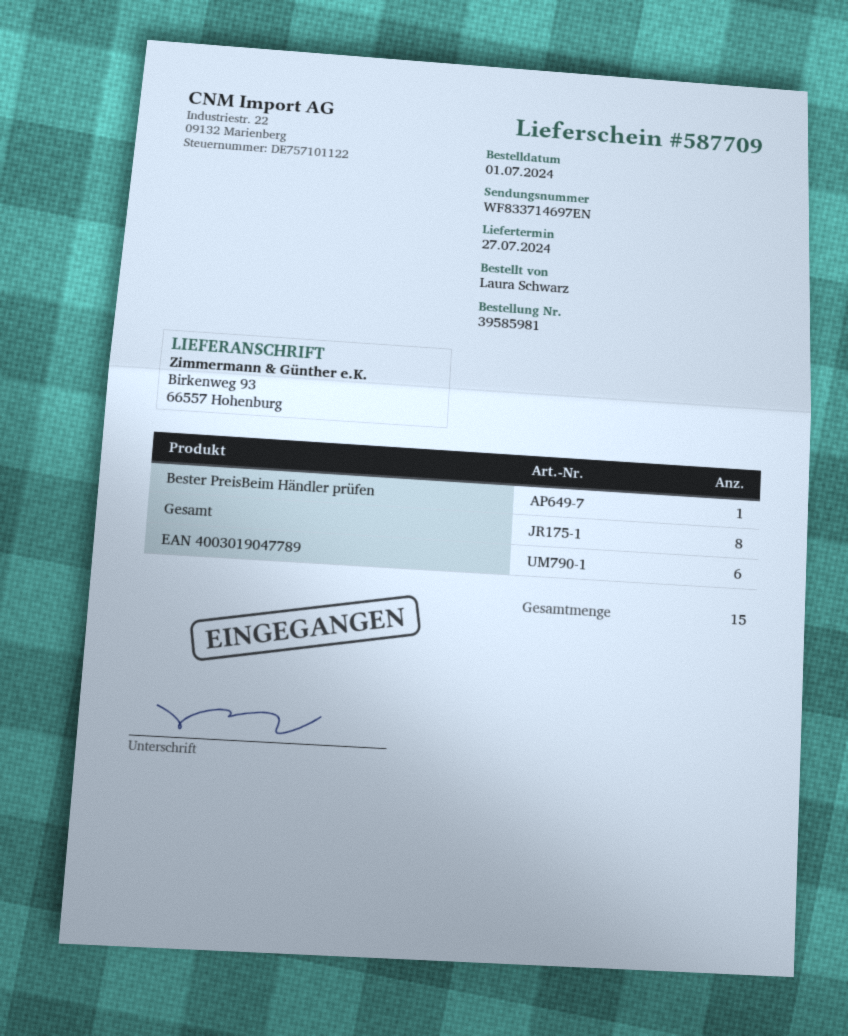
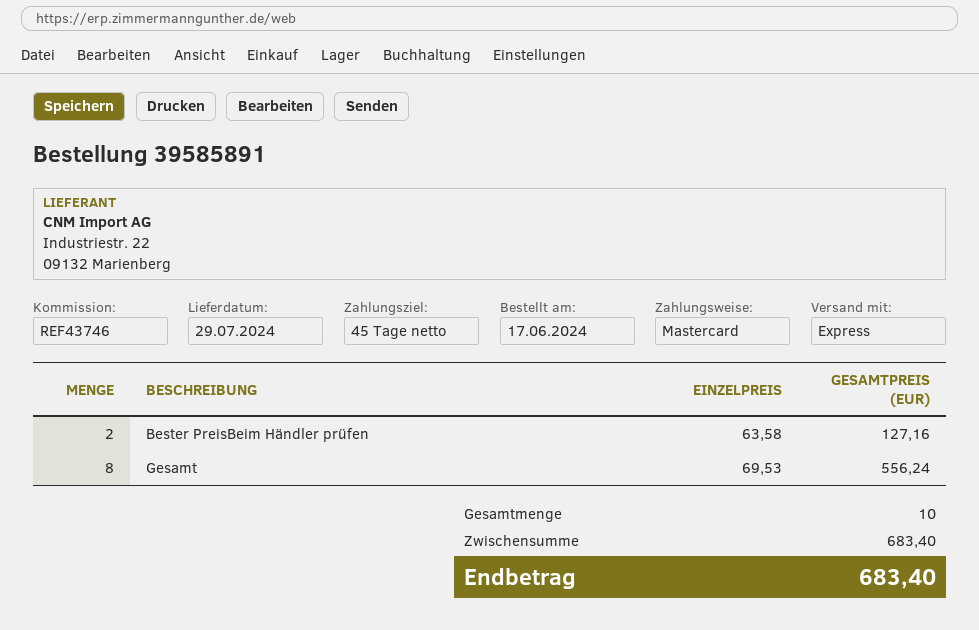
order number: 39585981 -> 39585891
order date: 2024-07-01 -> 2024-06-17
delivery date: 2024-07-27 -> 2024-07-29
Bester PreisBeim Händler prüfen: 1 -> 2
EAN 4003019047789: 6 -> none
total quantity: 15 -> 10

